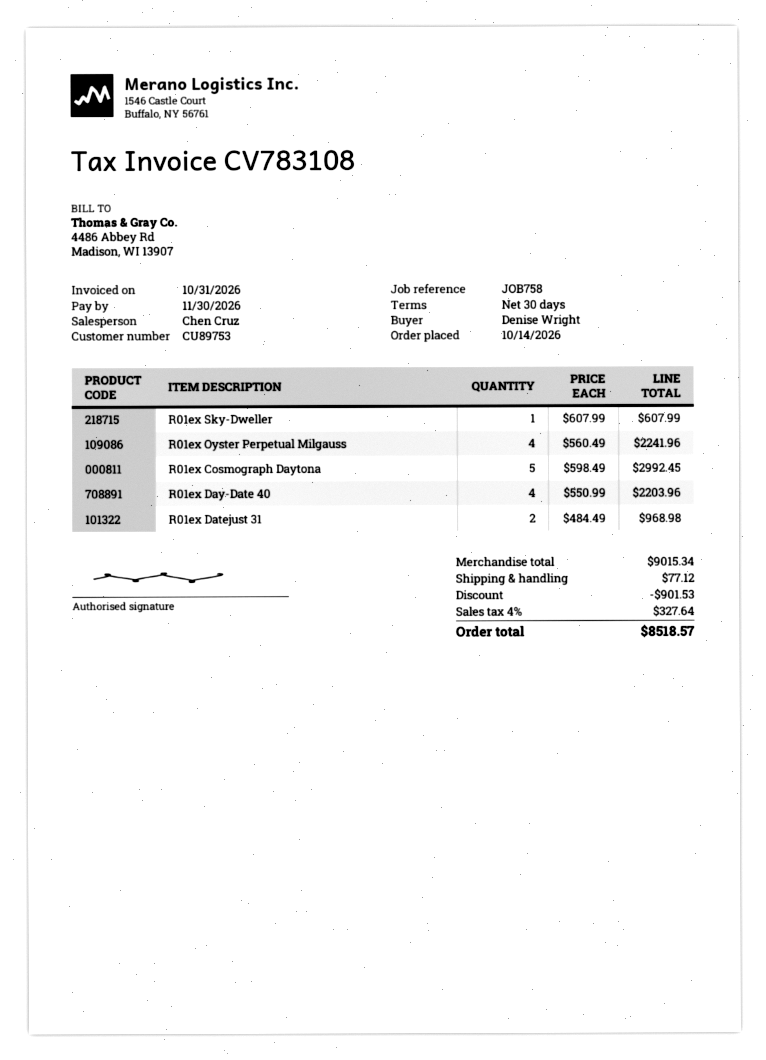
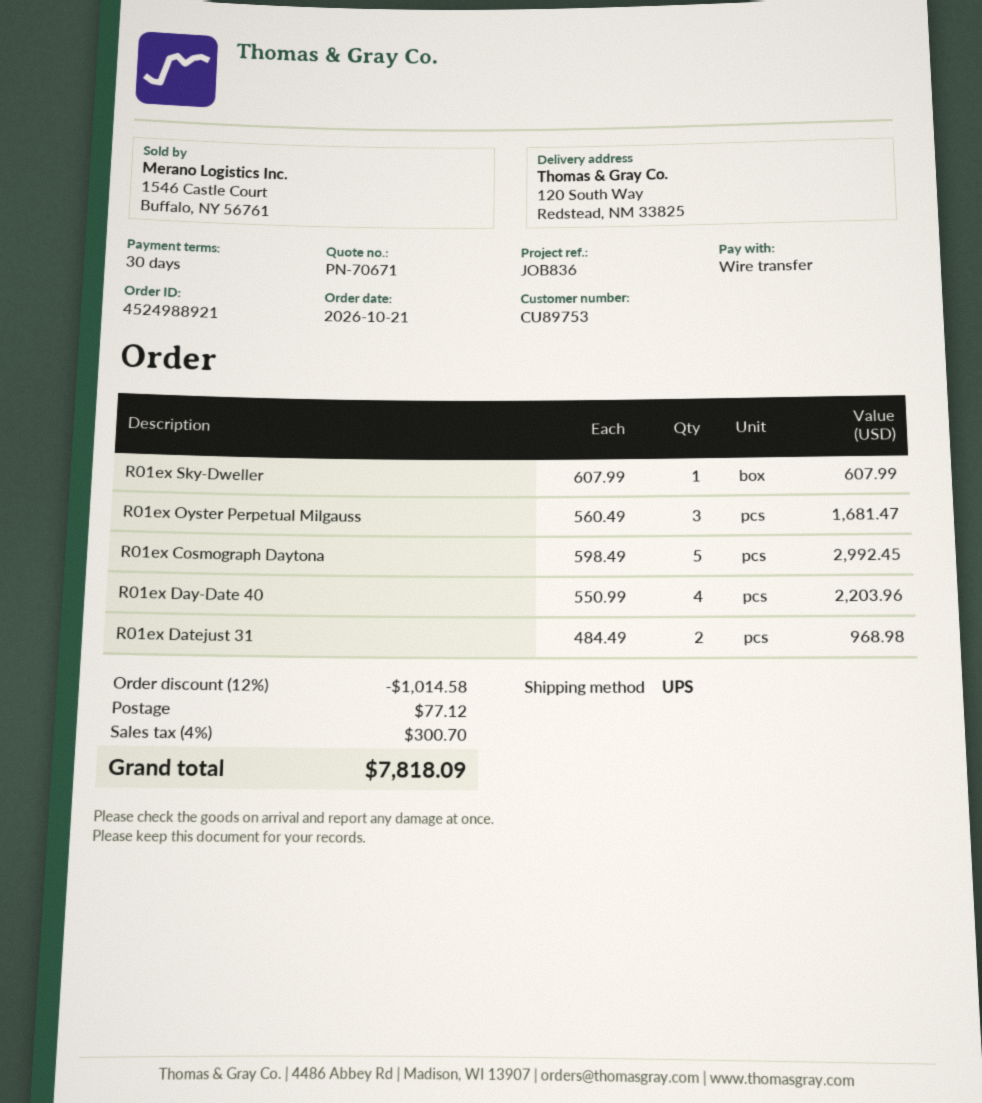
order date: 2026-10-14 -> 2026-10-21
reference: JOB758 -> JOB836
R01ex Oyster Perpetual Milgauss: 4 x 560.49 = 2241.96 -> 3 x 560.49 = 1681.47
discount: 901.53 -> 1014.58
tax: 4% = 327.64 -> 4% = 300.70
total: 8518.57 -> 7818.09

